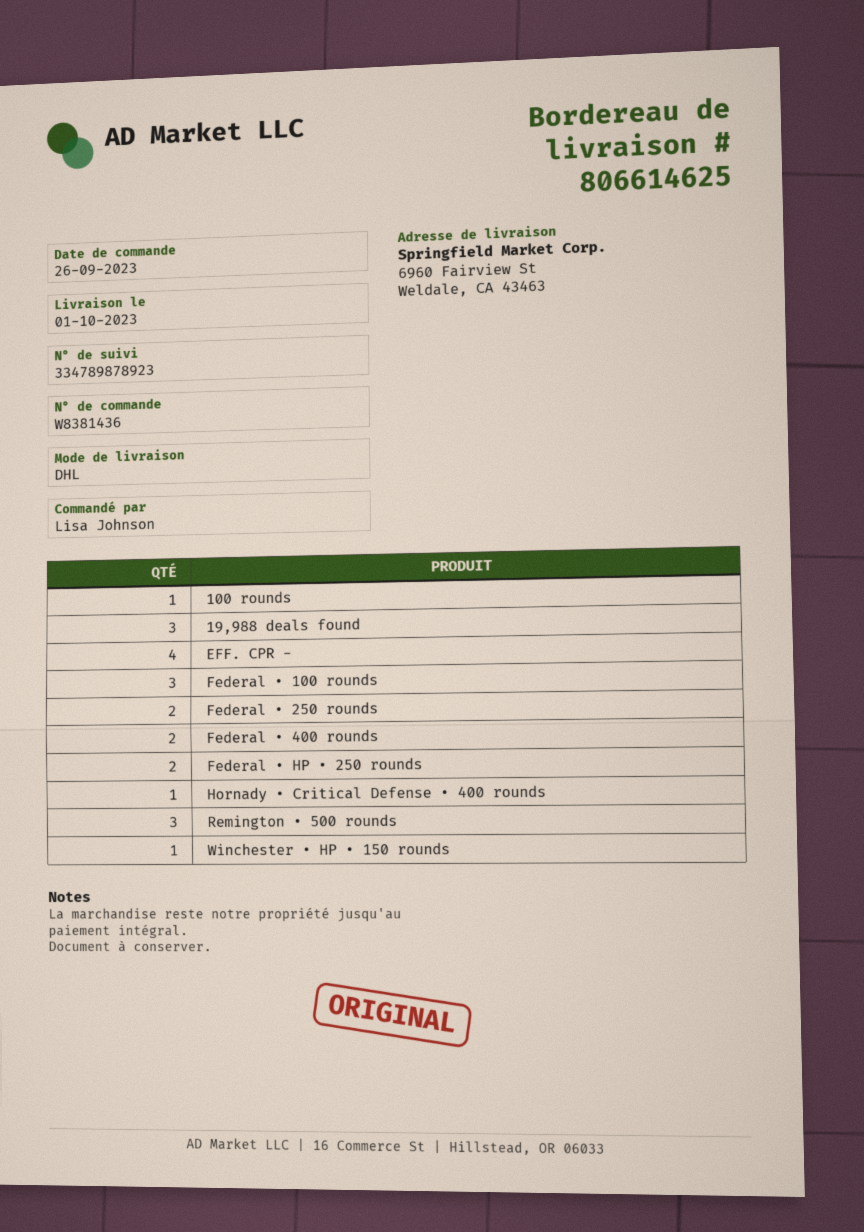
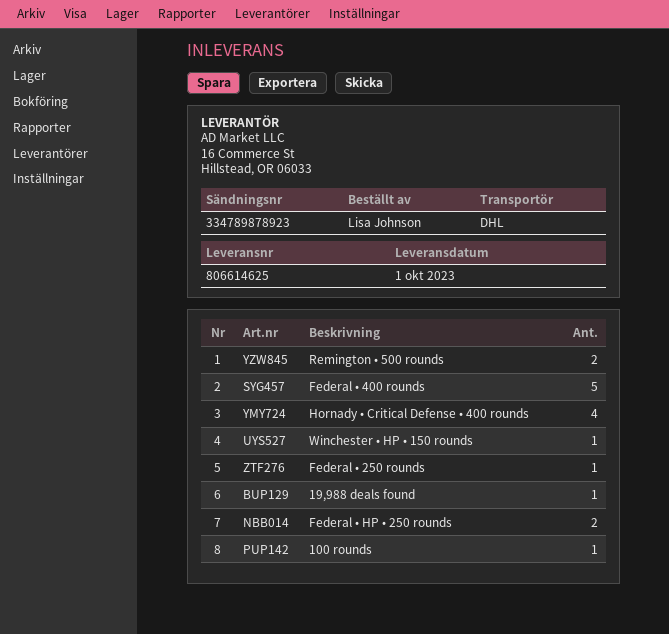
19,988 deals found: 3 -> 1
EFF. CPR -: 4 -> none
Federal • 100 rounds: 3 -> none
Federal • 250 rounds: 2 -> 1
Federal • 400 rounds: 2 -> 5
Hornady • Critical Defense • 400 rounds: 1 -> 4
Remington • 500 rounds: 3 -> 2

